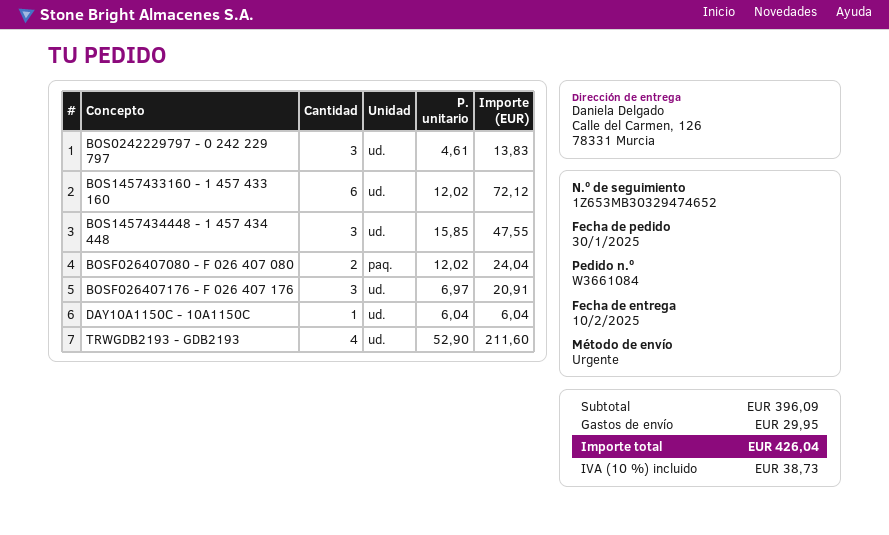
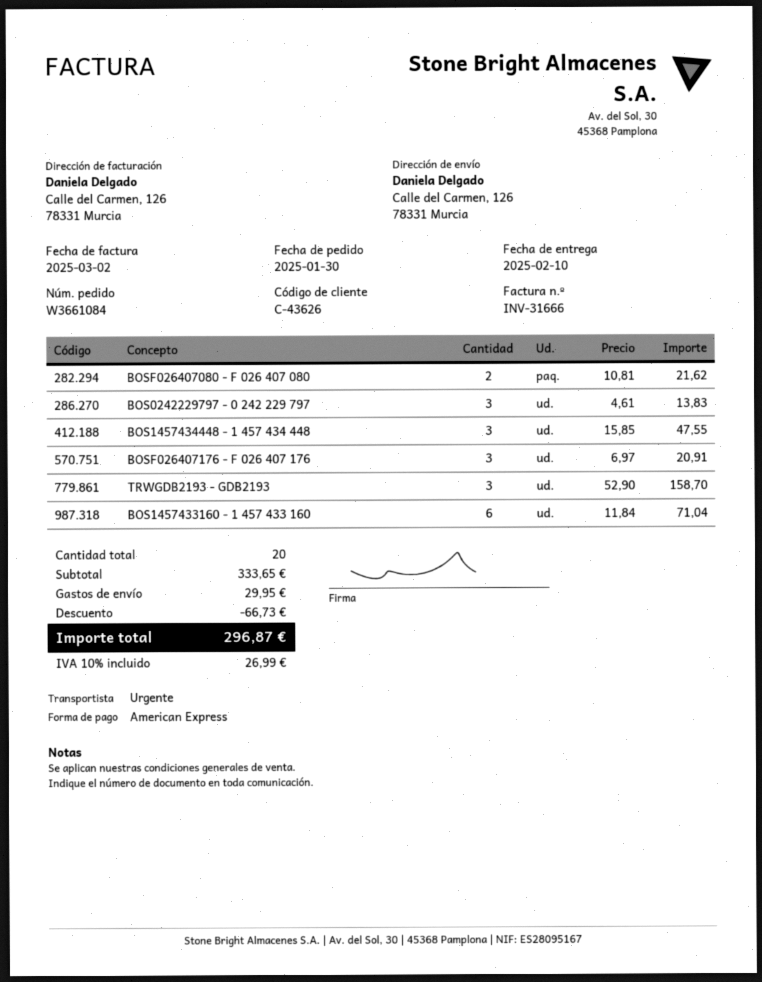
BOS1457433160 - 1 457 433 160: 6 x 12.02 = 72.12 -> 6 x 11.84 = 71.04
BOSF026407080 - F 026 407 080: 2 x 12.02 = 24.04 -> 2 x 10.81 = 21.62
DAY10A1150C - 10A1150C: 1 x 6.04 = 6.04 -> none
TRWGDB2193 - GDB2193: 4 x 52.90 = 211.60 -> 3 x 52.90 = 158.70
subtotal: 396.09 -> 333.65
discount: none -> 66.73
tax: 10% = 38.73 -> 10% = 26.99
total: 426.04 -> 296.87

